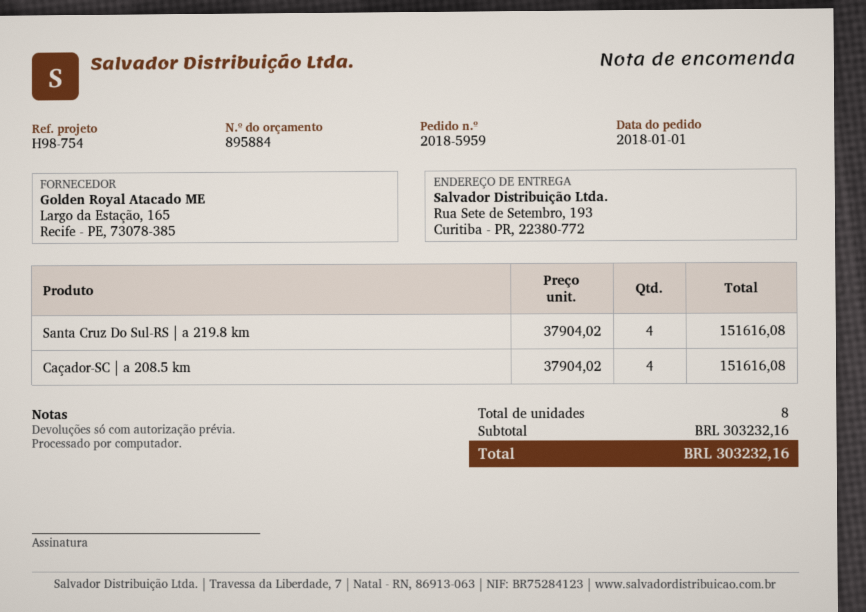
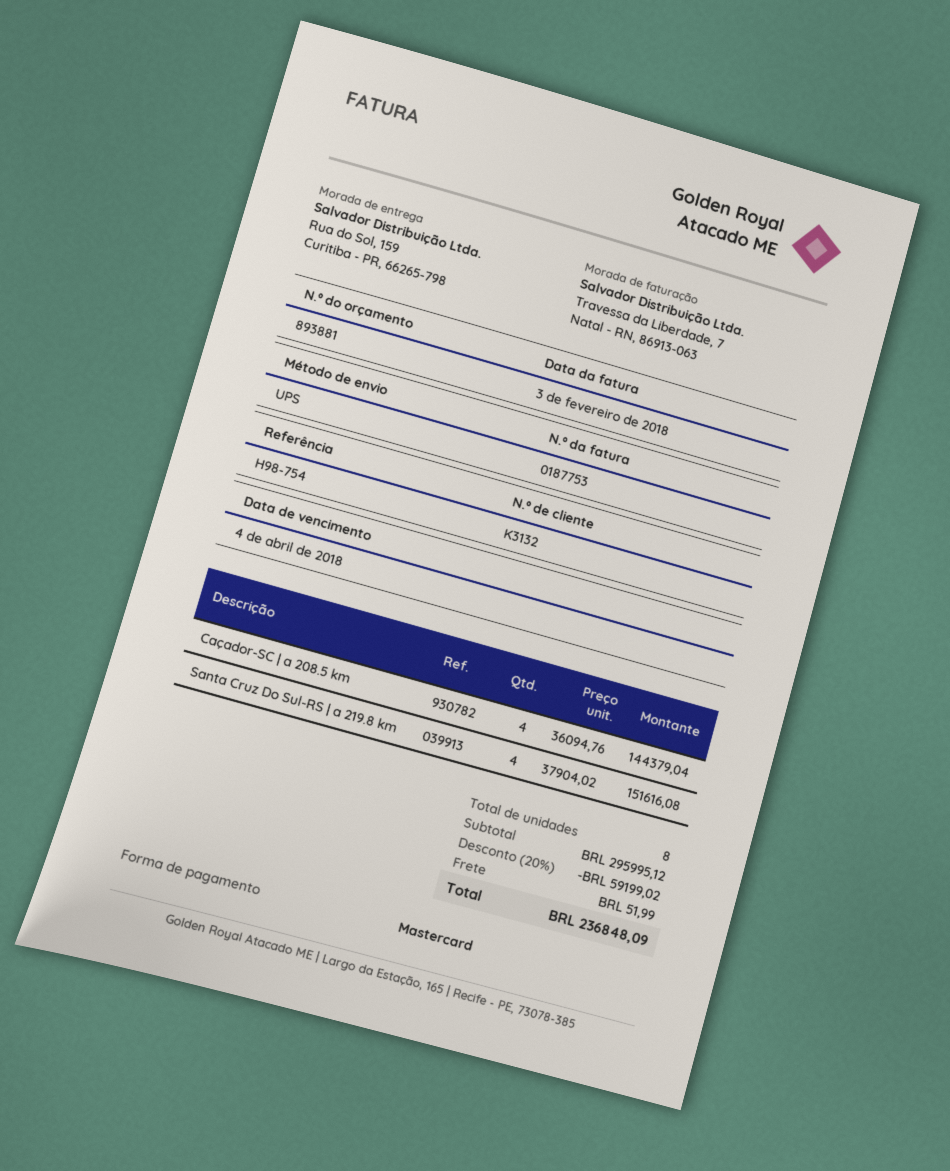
quote number: 895884 -> 893881
ship to: Rua Sete de Setembro, 193, Curitiba - PR, 22380-772 -> Rua do Sol, 159, Curitiba - PR, 66265-798
Caçador-SC | a 208.5 km: 4 x 37904.02 = 151616.08 -> 4 x 36094.76 = 144379.04
subtotal: 303232.16 -> 295995.12
discount: none -> 20% = 59199.02
shipping: none -> 51.99
total: 303232.16 -> 236848.09

